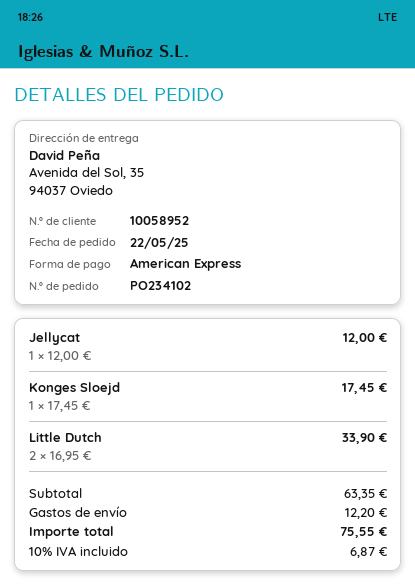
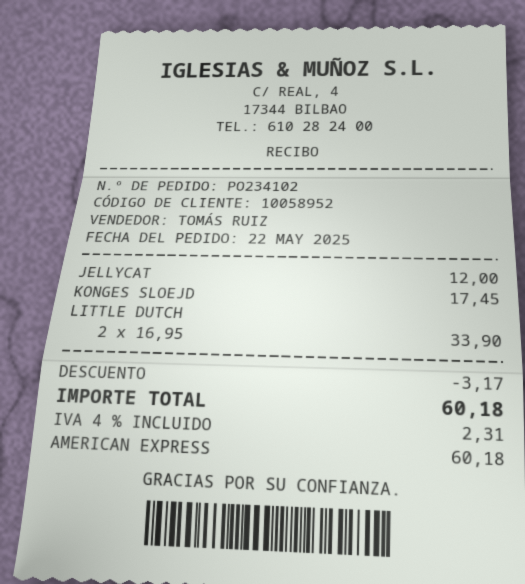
discount: none -> 3.17
shipping: 12.20 -> none
tax: 10% = 6.87 -> 4% = 2.31
total: 75.55 -> 60.18

